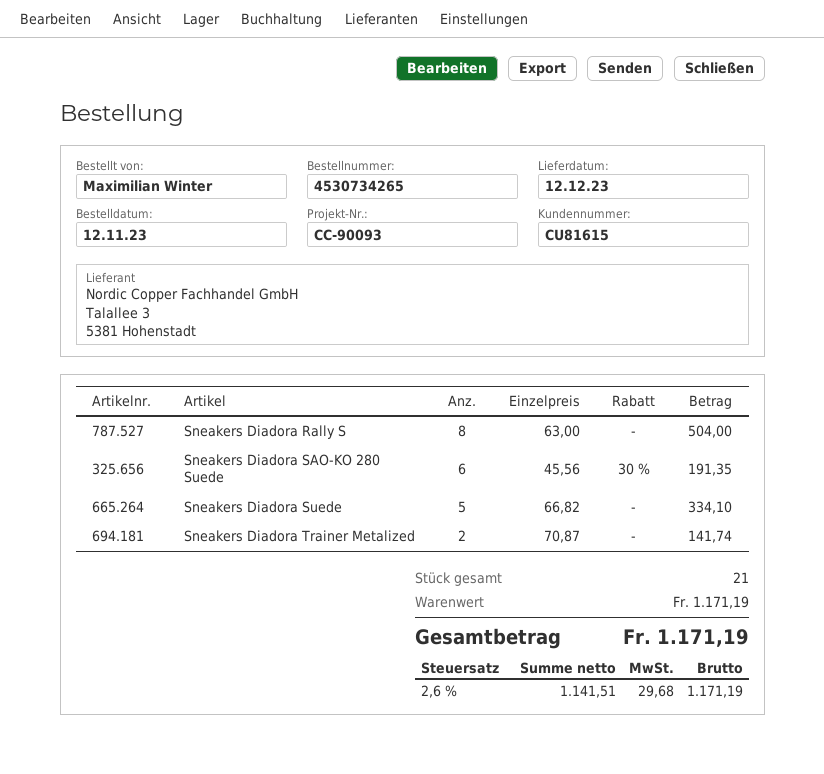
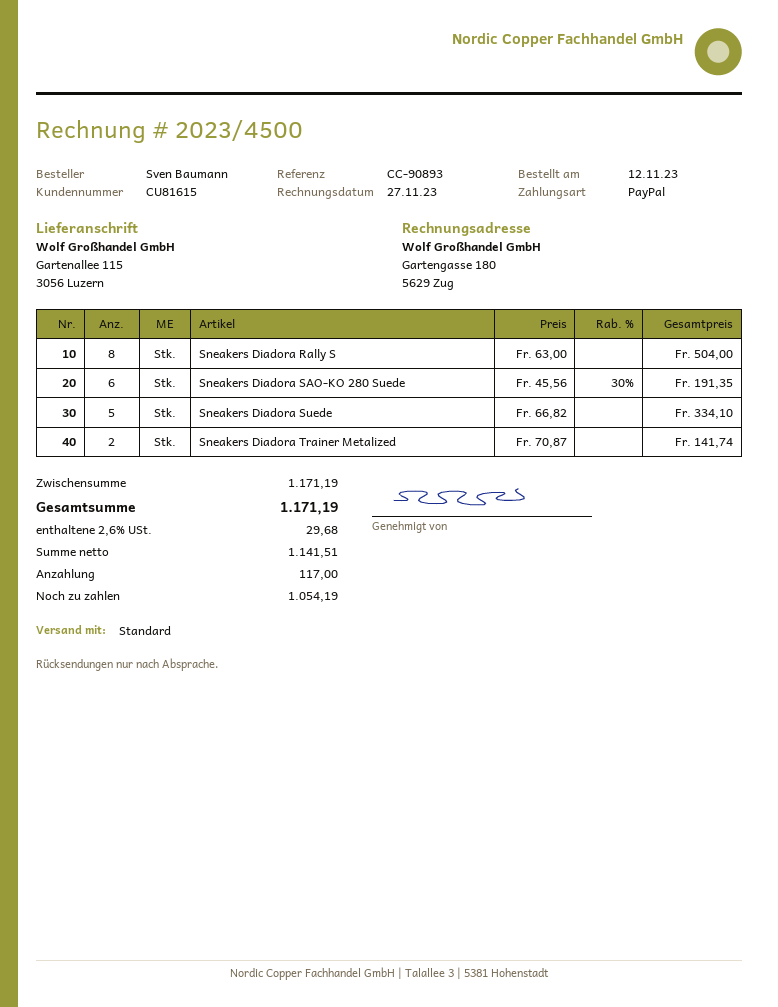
reference: CC-90093 -> CC-90893
ordered by: Maximilian Winter -> Sven Baumann

